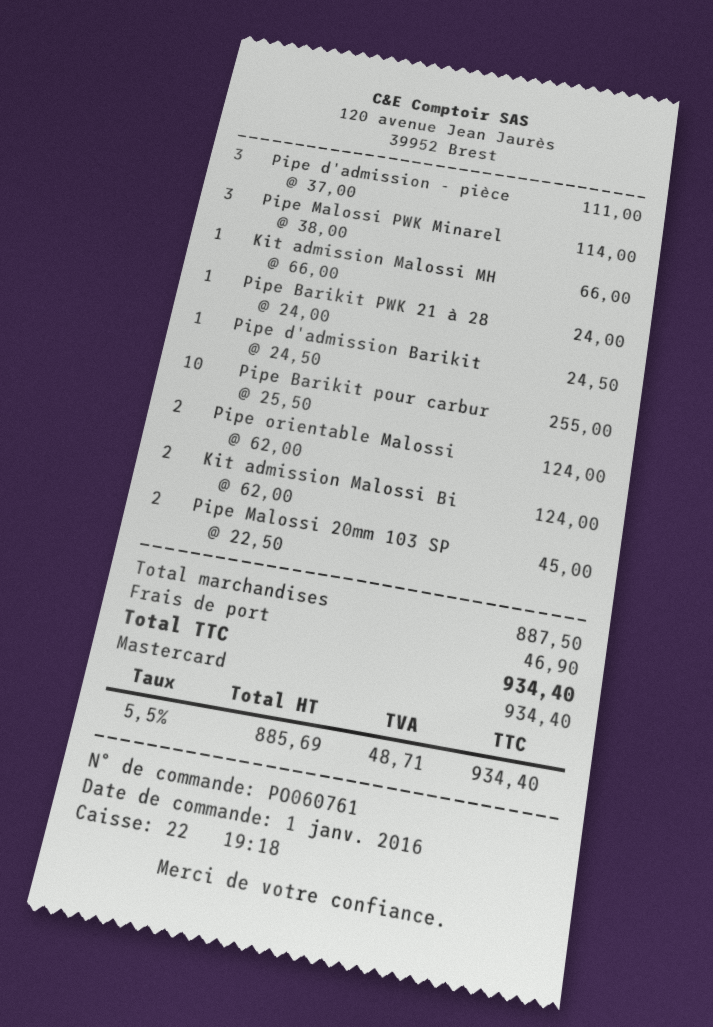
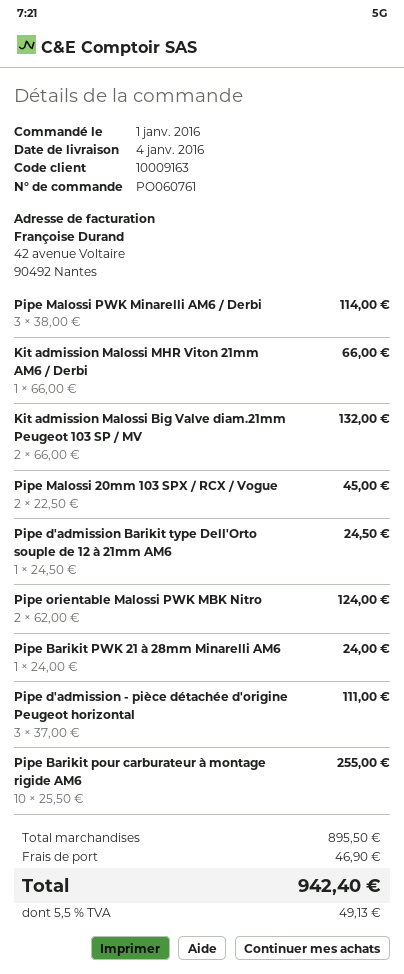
Kit admission Malossi Bi: 2 x 62.00 = 124.00 -> 2 x 66.00 = 132.00
subtotal: 887.50 -> 895.50
tax: 5.5% = 48.71 -> 5.5% = 49.13
total: 934.40 -> 942.40

